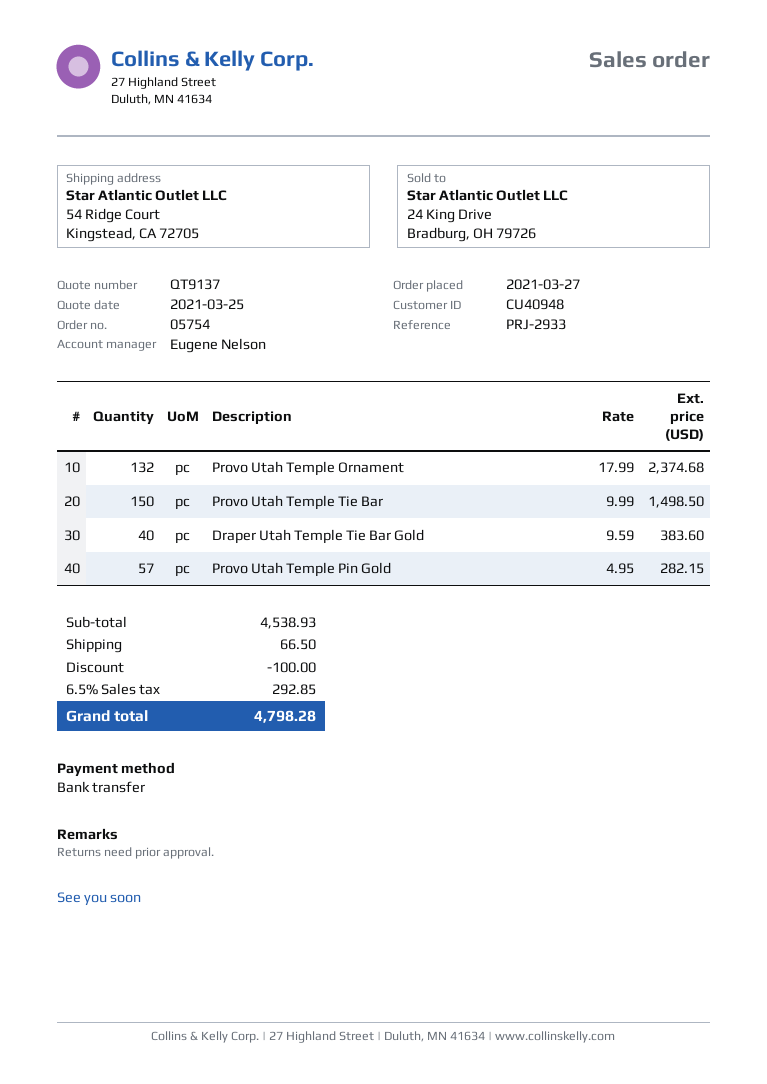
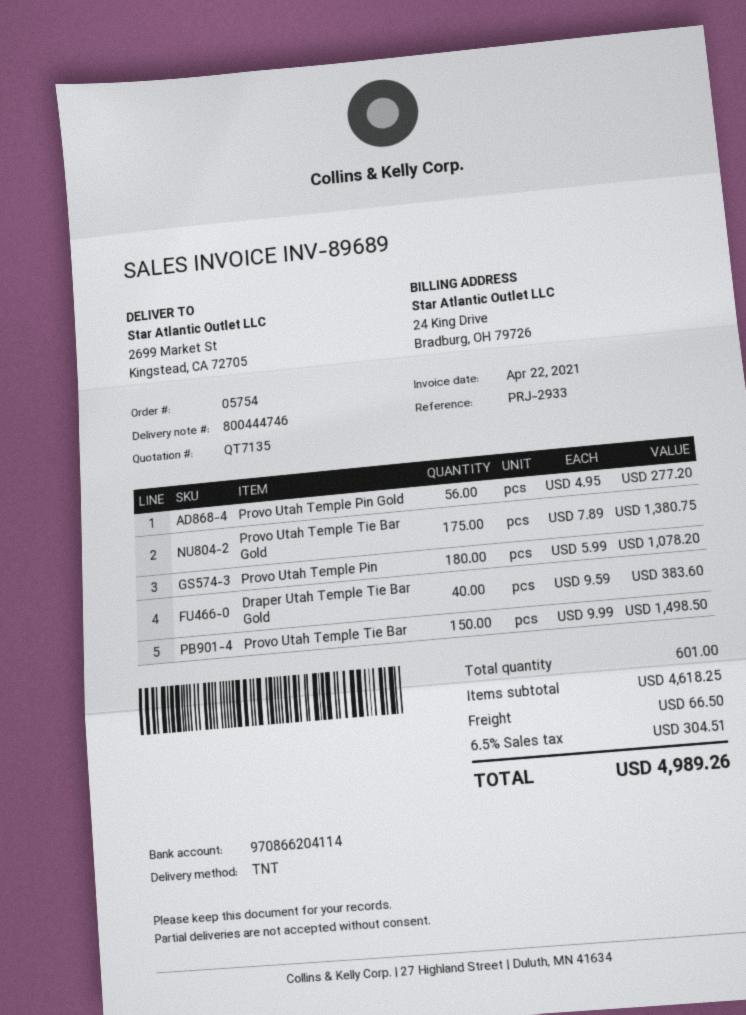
quote number: QT9137 -> QT7135
ship to: 54 Ridge Court, Kingstead, CA 72705 -> 2699 Market St, Kingstead, CA 72705
Provo Utah Temple Ornament: 132 x 17.99 = 2374.68 -> none
Provo Utah Temple Pin Gold: 57 x 4.95 = 282.15 -> 56 x 4.95 = 277.20
Provo Utah Temple Tie Bar Gold: none -> 175 x 7.89 = 1380.75
Provo Utah Temple Pin: none -> 180 x 5.99 = 1078.20
subtotal: 4538.93 -> 4618.25
discount: 100.00 -> none
tax: 6.5% = 292.85 -> 6.5% = 304.51
total: 4798.28 -> 4989.26

